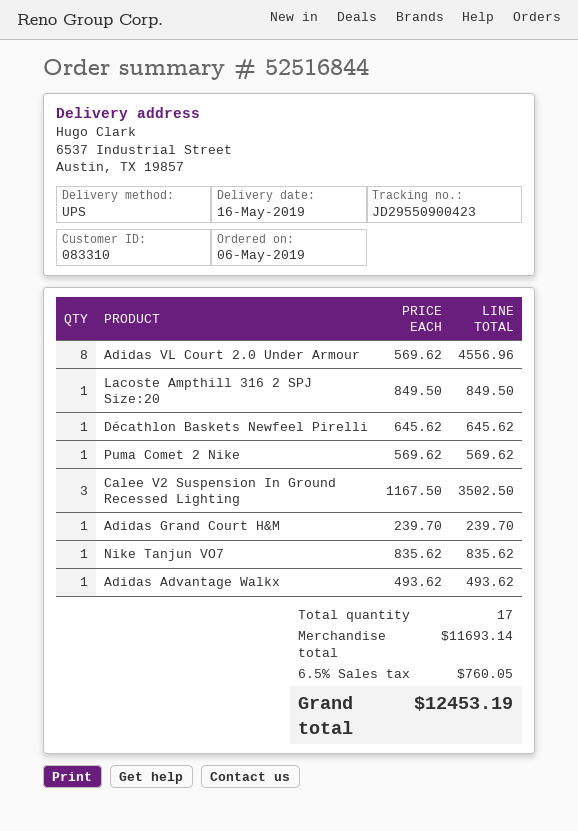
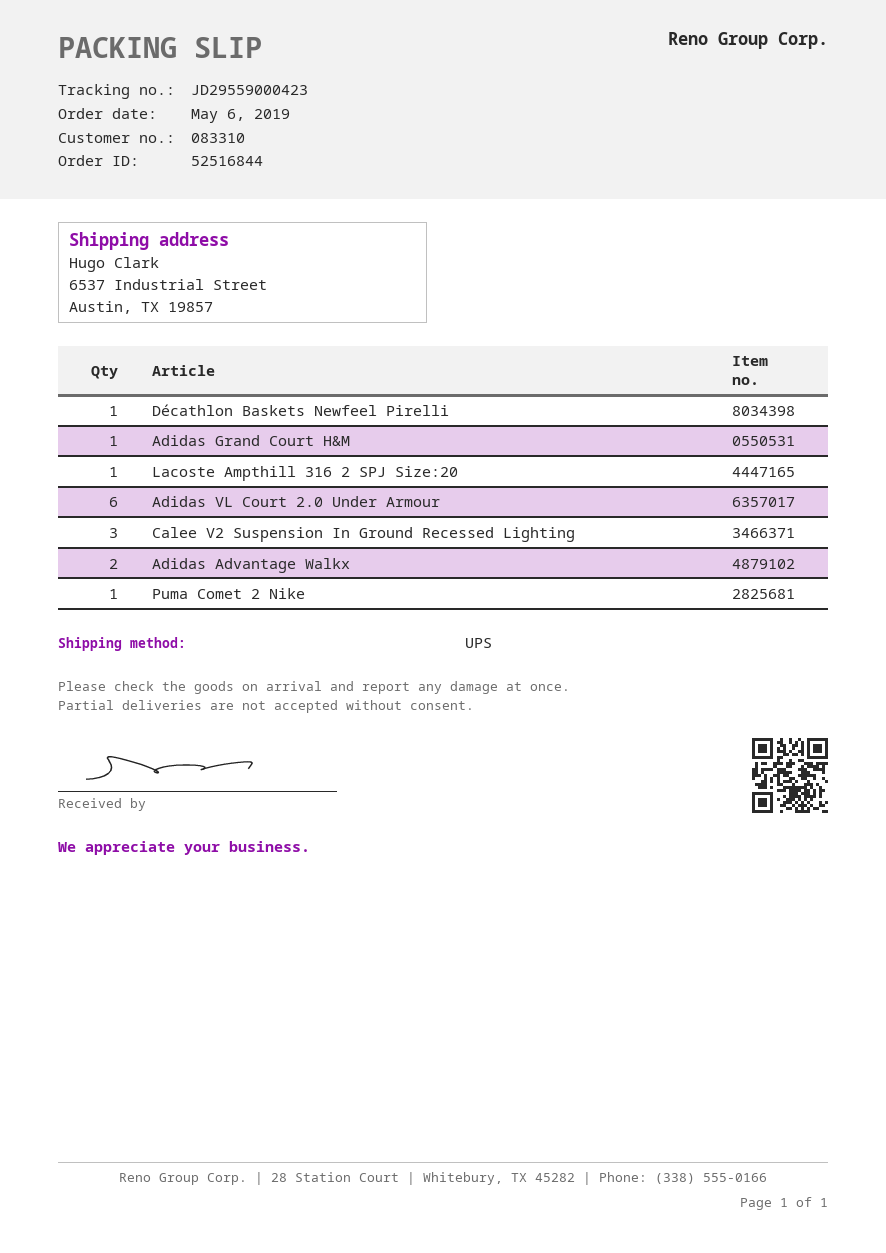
tracking number: JD29550900423 -> JD29559000423
Adidas VL Court 2.0 Under Armour: 8 -> 6
Nike Tanjun VO7: 1 -> none
Adidas Advantage Walkx: 1 -> 2

